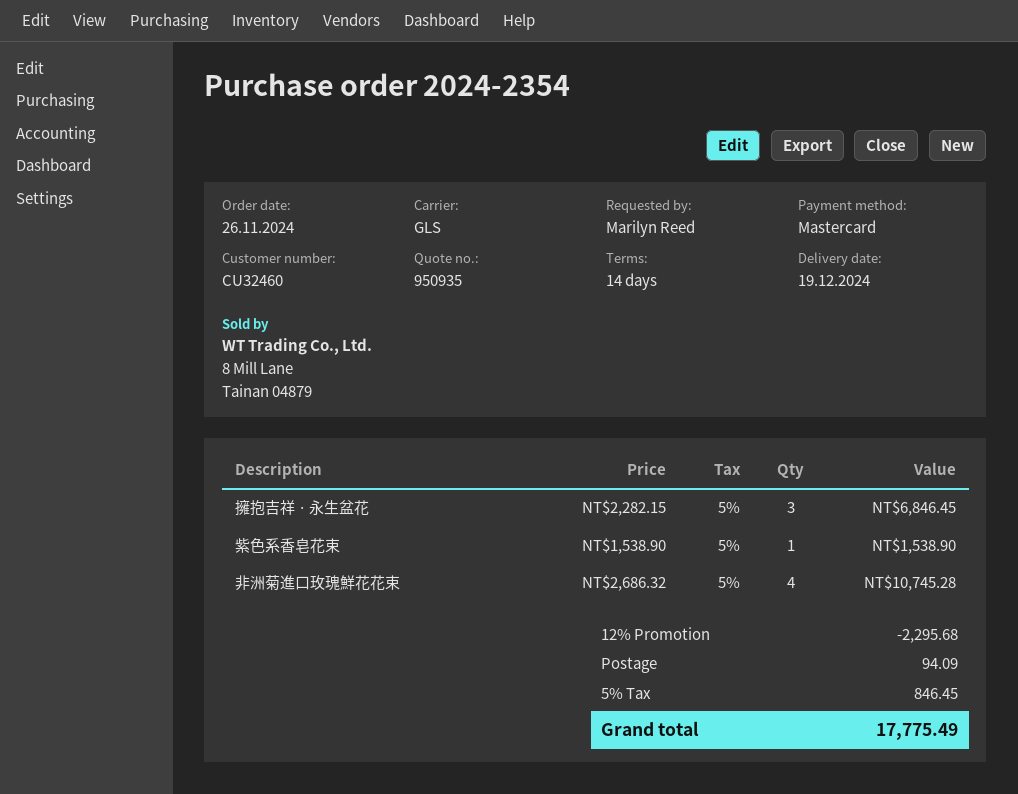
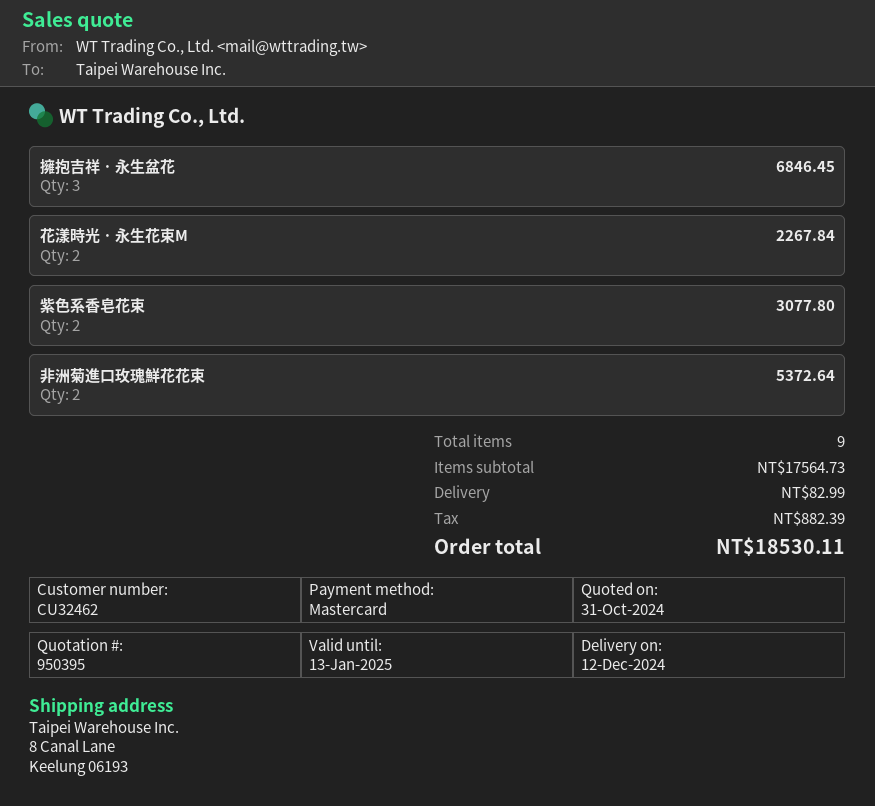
quote number: 950935 -> 950395
delivery date: 2024-12-19 -> 2024-12-12
customer number: CU32460 -> CU32462
紫色系香皂花束: 1 for 1538.90 -> 2 for 3077.80
非洲菊進口玫瑰鮮花花束: 4 for 10745.28 -> 2 for 5372.64
花漾時光 · 永生花束M: none -> 2 for 2267.84
discount: 12% = 2295.68 -> none
shipping: 94.09 -> 82.99
tax: 846.45 -> 882.39
total: 17775.49 -> 18530.11

